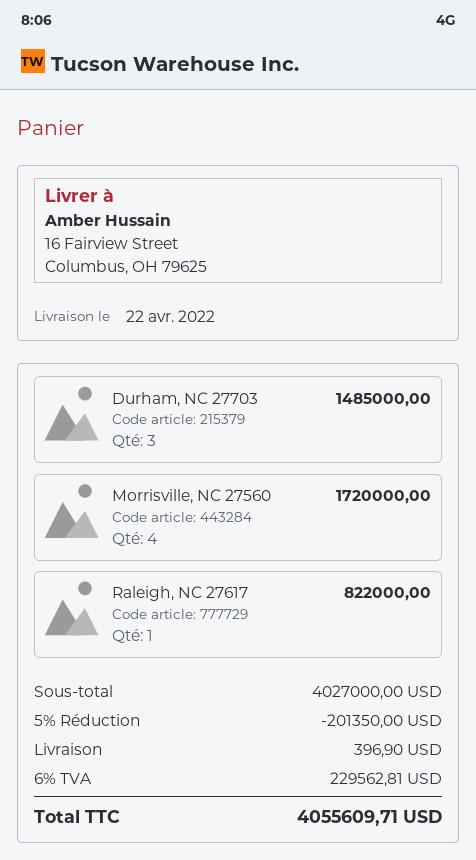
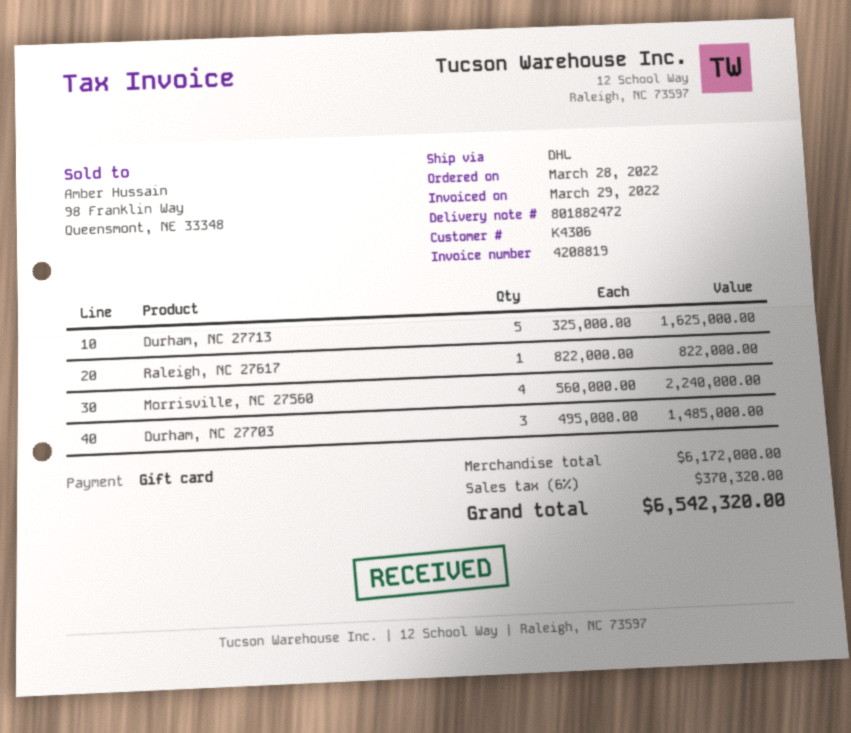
Morrisville, NC 27560: 4 for 1720000.00 -> 4 for 2240000.00
Durham, NC 27713: none -> 5 for 1625000.00
subtotal: 4027000.00 -> 6172000.00
discount: 5% = 201350.00 -> none
shipping: 396.90 -> none
tax: 6% = 229562.81 -> 6% = 370320.00
total: 4055609.71 -> 6542320.00

